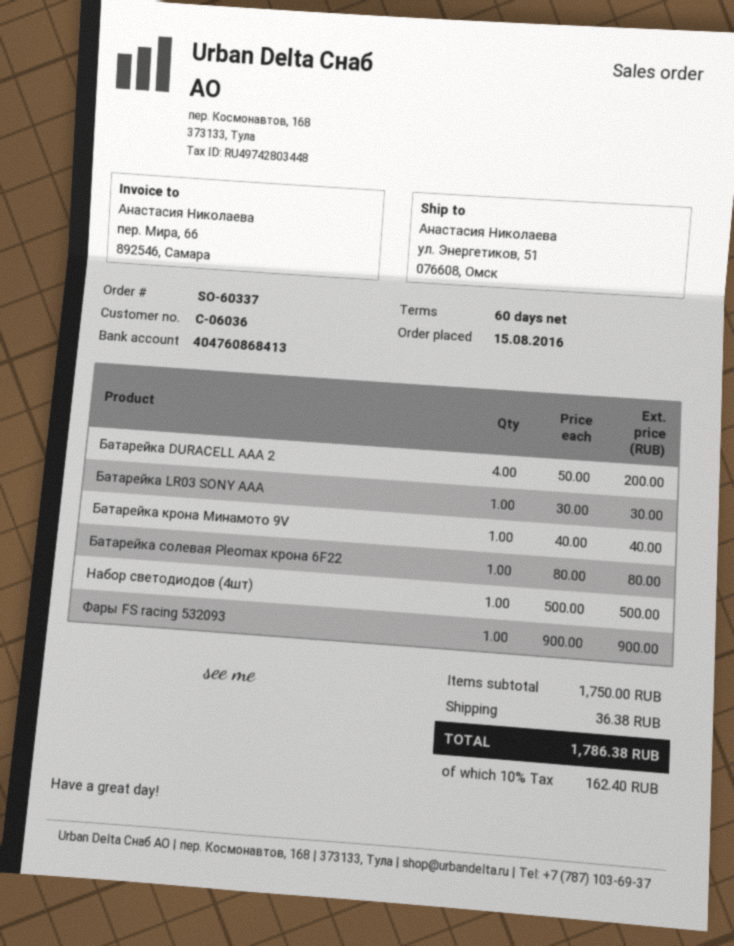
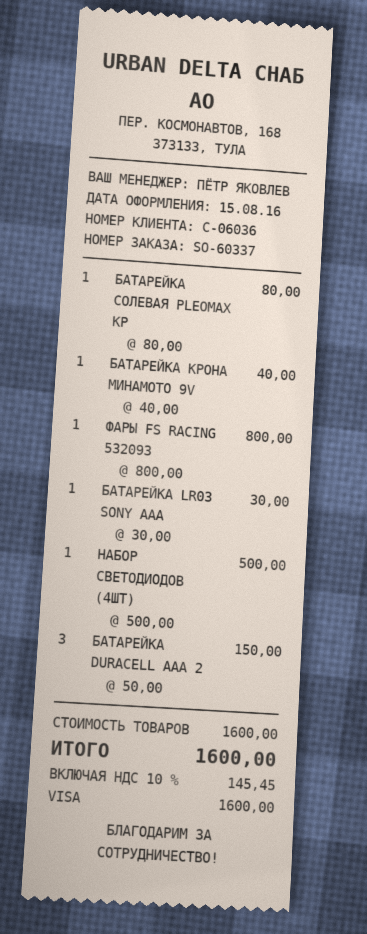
Батарейка DURACELL AAA 2: 4 x 50.00 = 200.00 -> 3 x 50.00 = 150.00
Фары FS racing 532093: 1 x 900.00 = 900.00 -> 1 x 800.00 = 800.00
subtotal: 1750.00 -> 1600.00
shipping: 36.38 -> none
tax: 10% = 162.40 -> 10% = 145.45
total: 1786.38 -> 1600.00

